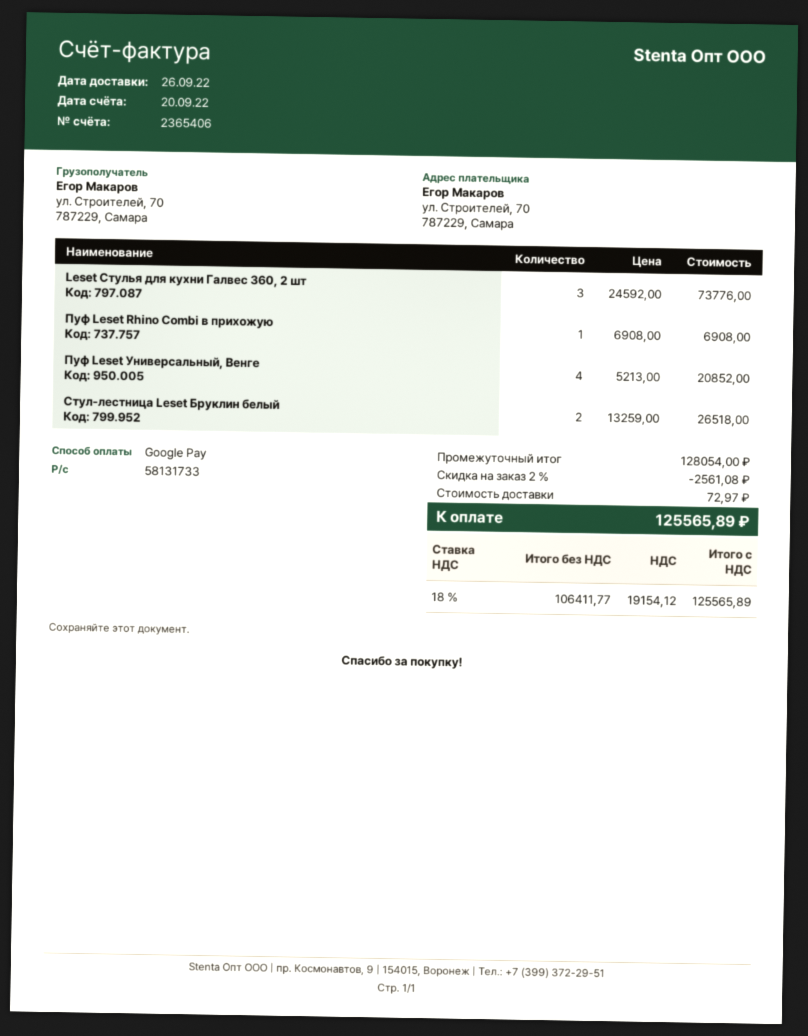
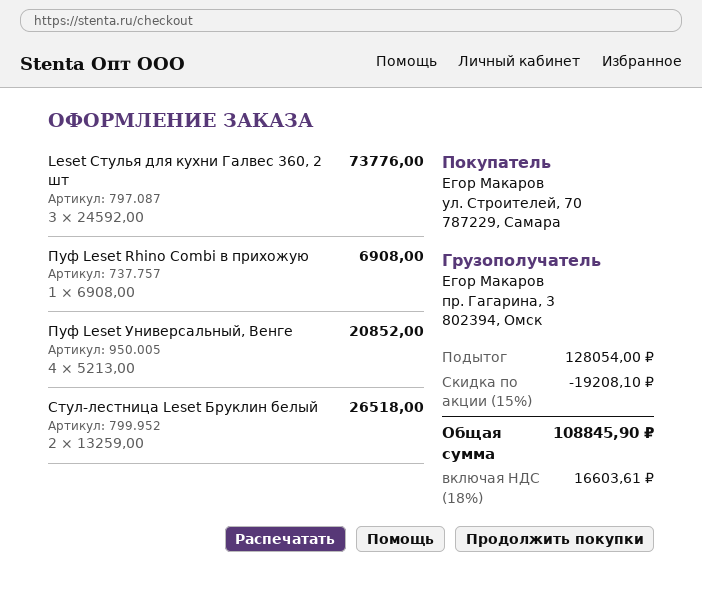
ship to: ул. Строителей, 70, 787229, Самара -> пр. Гагарина, 3, 802394, Омск
discount: 2% = 2561.08 -> 15% = 19208.10
shipping: 72.97 -> none
tax: 18% = 19154.12 -> 18% = 16603.61
total: 125565.89 -> 108845.90

